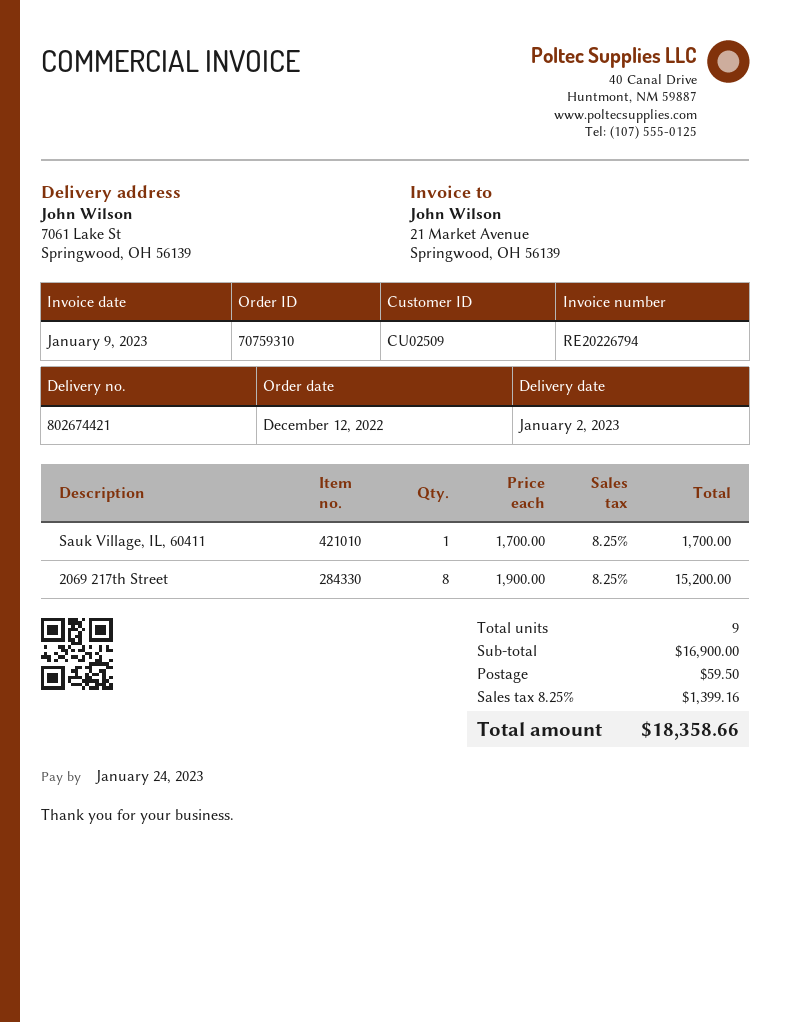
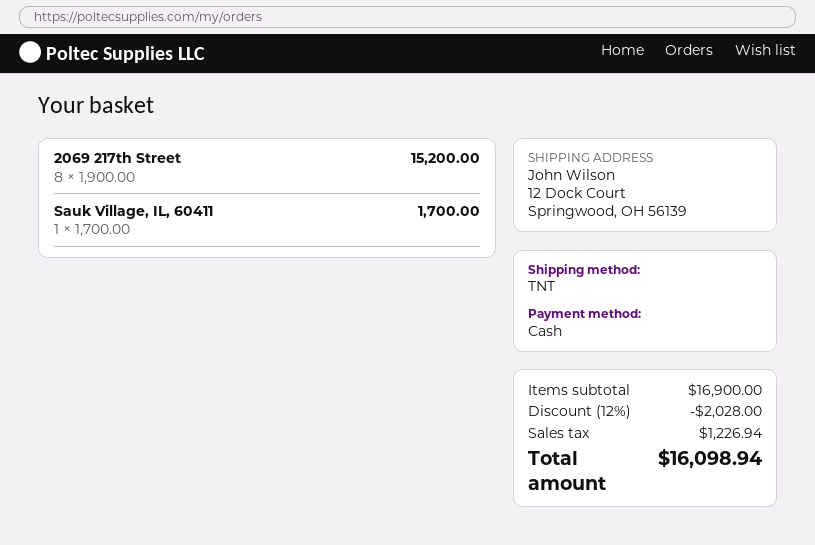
ship to: 7061 Lake St, Springwood, OH 56139 -> 12 Dock Court, Springwood, OH 56139
discount: none -> 12% = 2028.00
shipping: 59.50 -> none
tax: 1399.16 -> 1226.94
total: 18358.66 -> 16098.94

